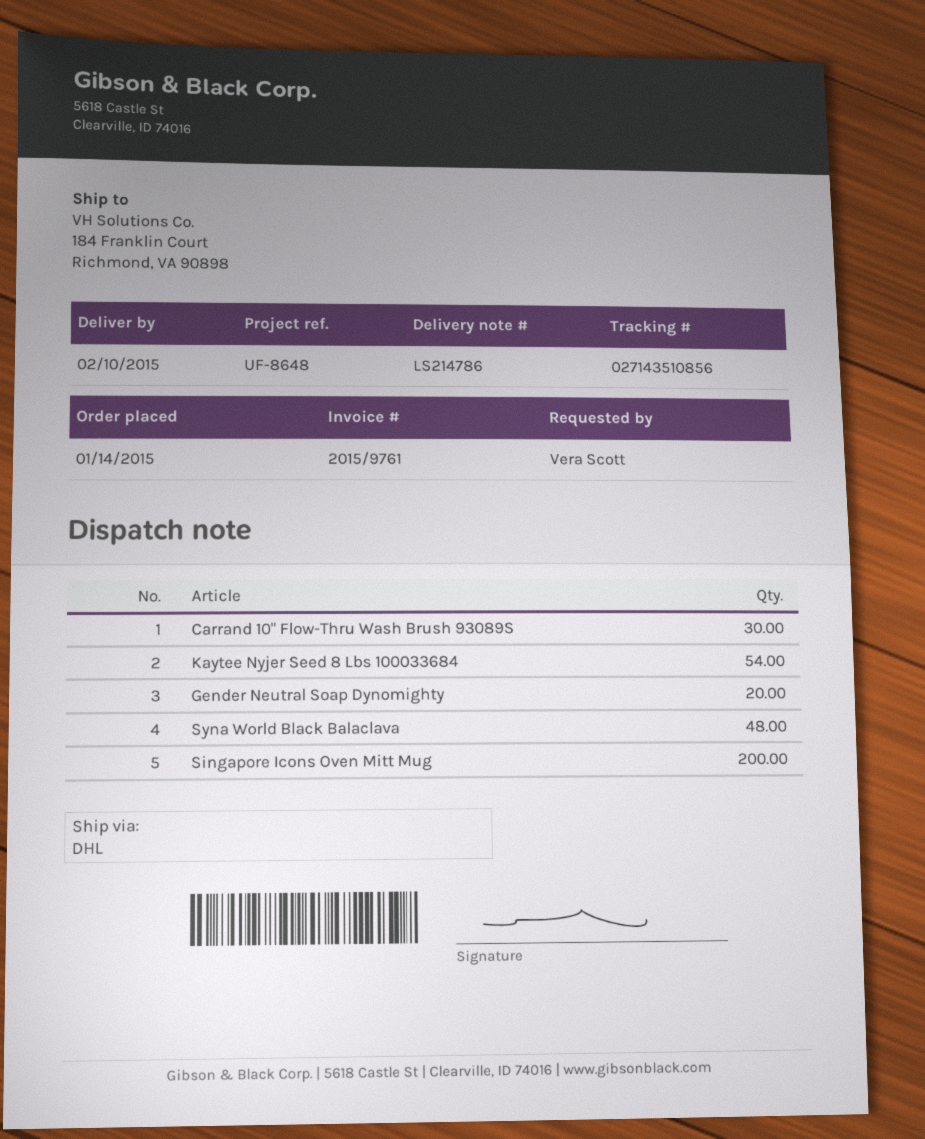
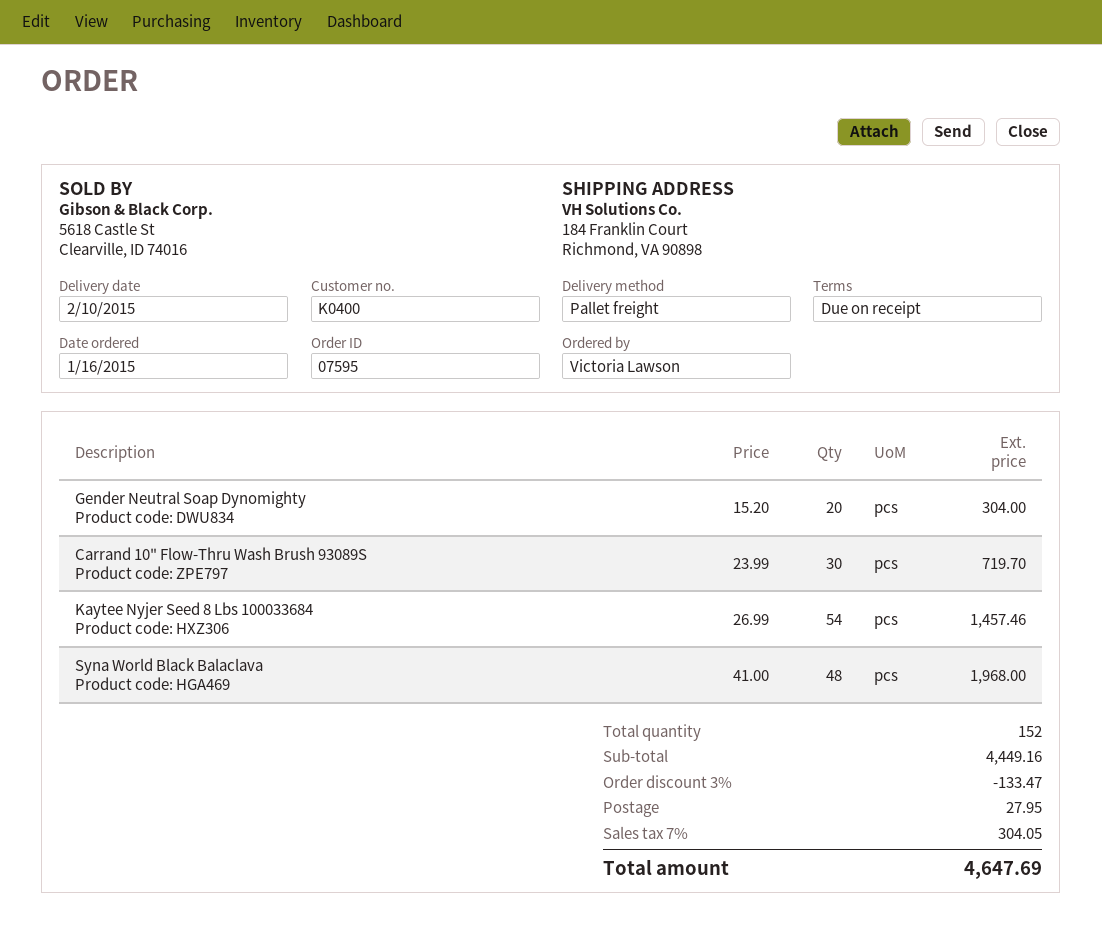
order date: 2015-01-14 -> 2015-01-16
ordered by: Vera Scott -> Victoria Lawson
shipping method: DHL -> pallet freight
Singapore Icons Oven Mitt Mug: 200 -> none

